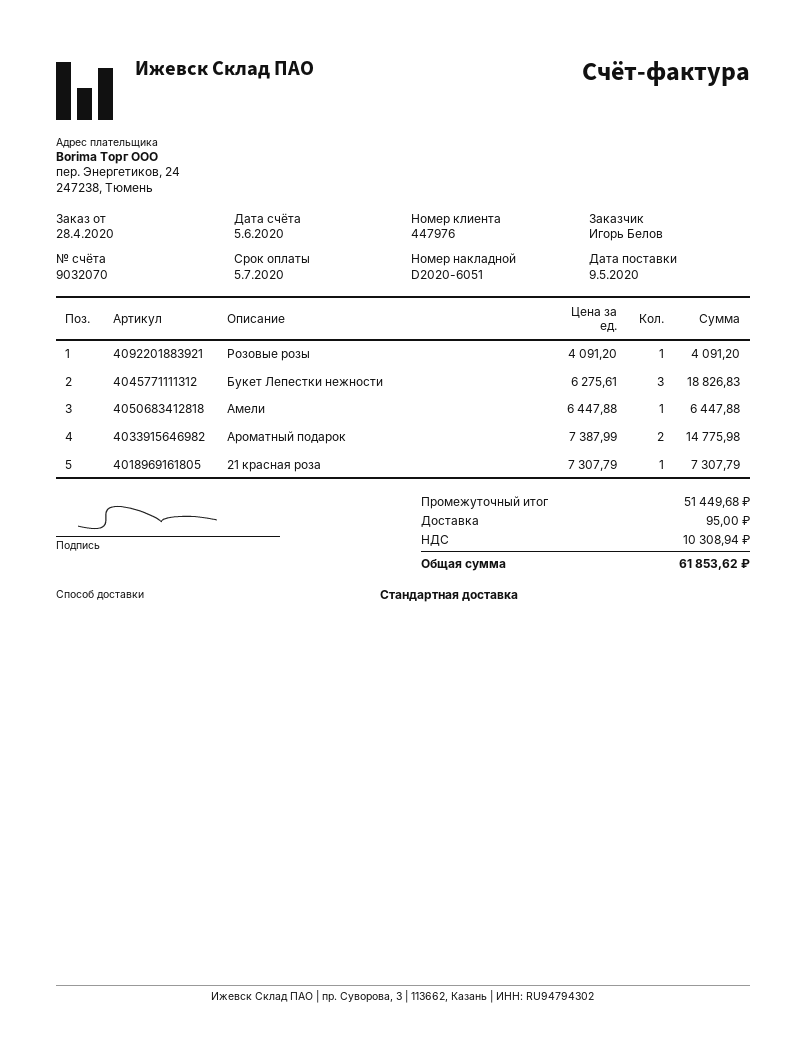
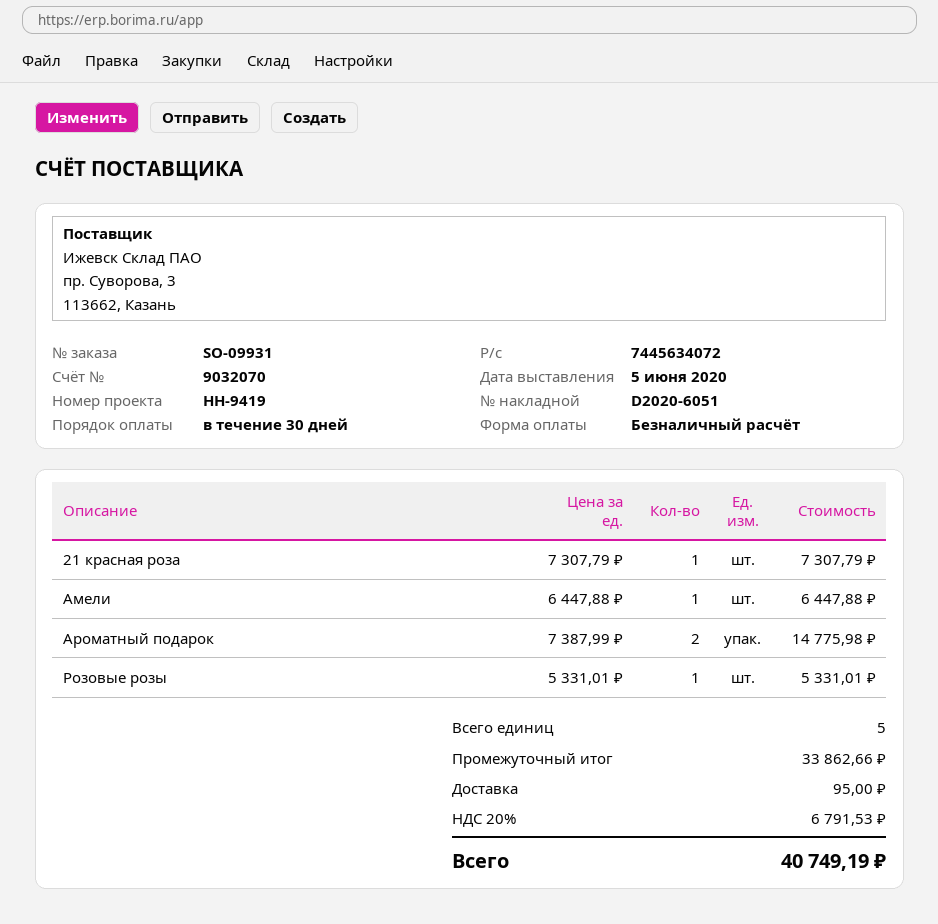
Розовые розы: 1 x 4091.20 = 4091.20 -> 1 x 5331.01 = 5331.01
Букет Лепестки нежности: 3 x 6275.61 = 18826.83 -> none
subtotal: 51449.68 -> 33862.66
tax: 10308.94 -> 6791.53
total: 61853.62 -> 40749.19

